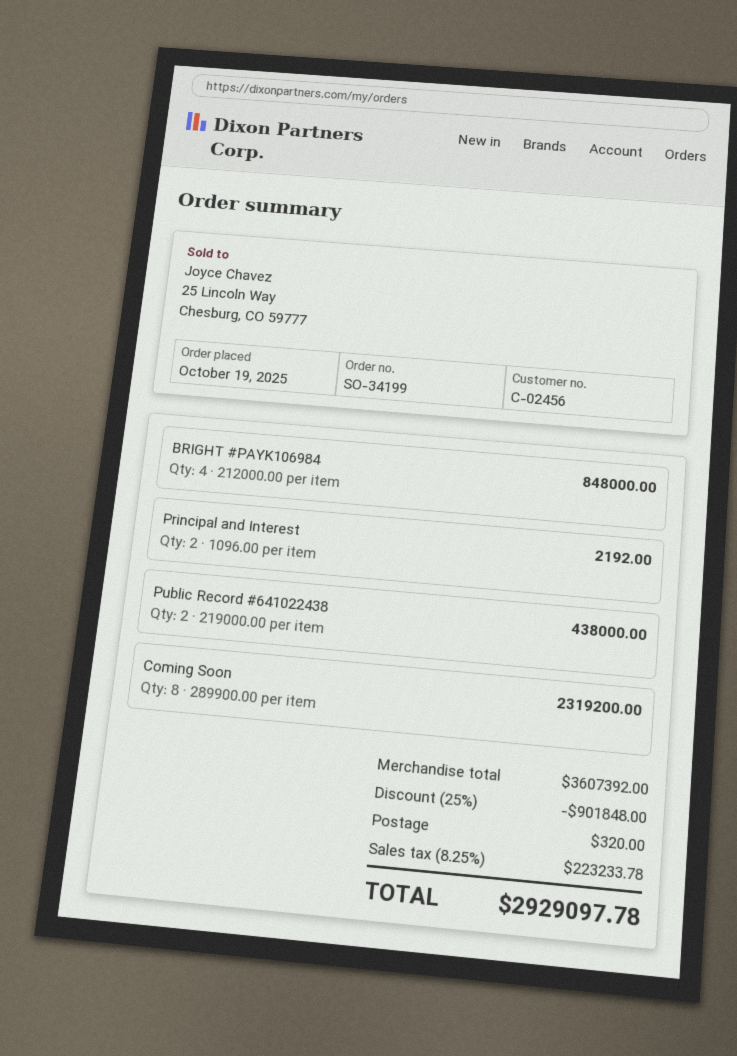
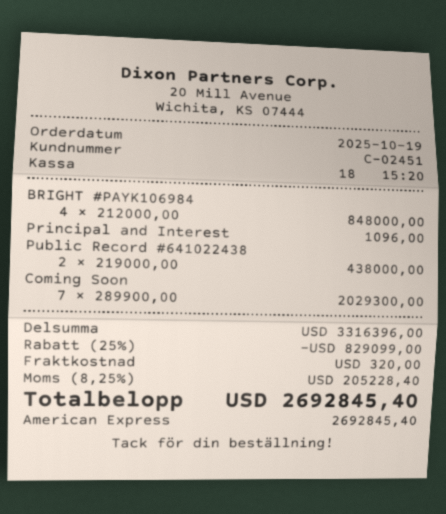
customer number: C-02456 -> C-02451
Principal and Interest: 2 x 1096.00 = 2192.00 -> 1 x 1096.00 = 1096.00
Coming Soon: 8 x 289900.00 = 2319200.00 -> 7 x 289900.00 = 2029300.00
subtotal: 3607392.00 -> 3316396.00
discount: 25% = 901848.00 -> 25% = 829099.00
tax: 8.25% = 223233.78 -> 8.25% = 205228.40
total: 2929097.78 -> 2692845.40

